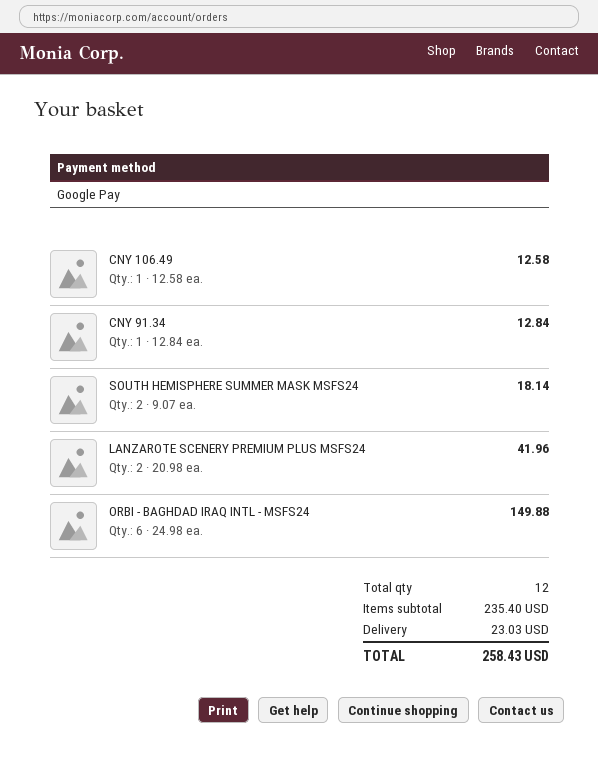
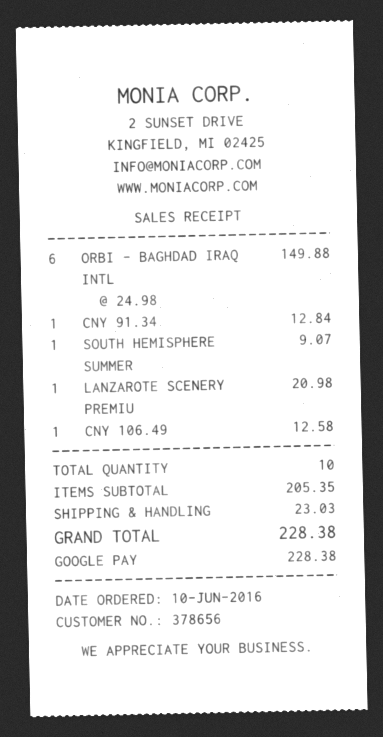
SOUTH HEMISPHERE SUMMER MASK MSFS24: 2 x 9.07 = 18.14 -> 1 x 9.07 = 9.07
LANZAROTE SCENERY PREMIUM PLUS MSFS24: 2 x 20.98 = 41.96 -> 1 x 20.98 = 20.98
total quantity: 12 -> 10
subtotal: 235.40 -> 205.35
total: 258.43 -> 228.38

